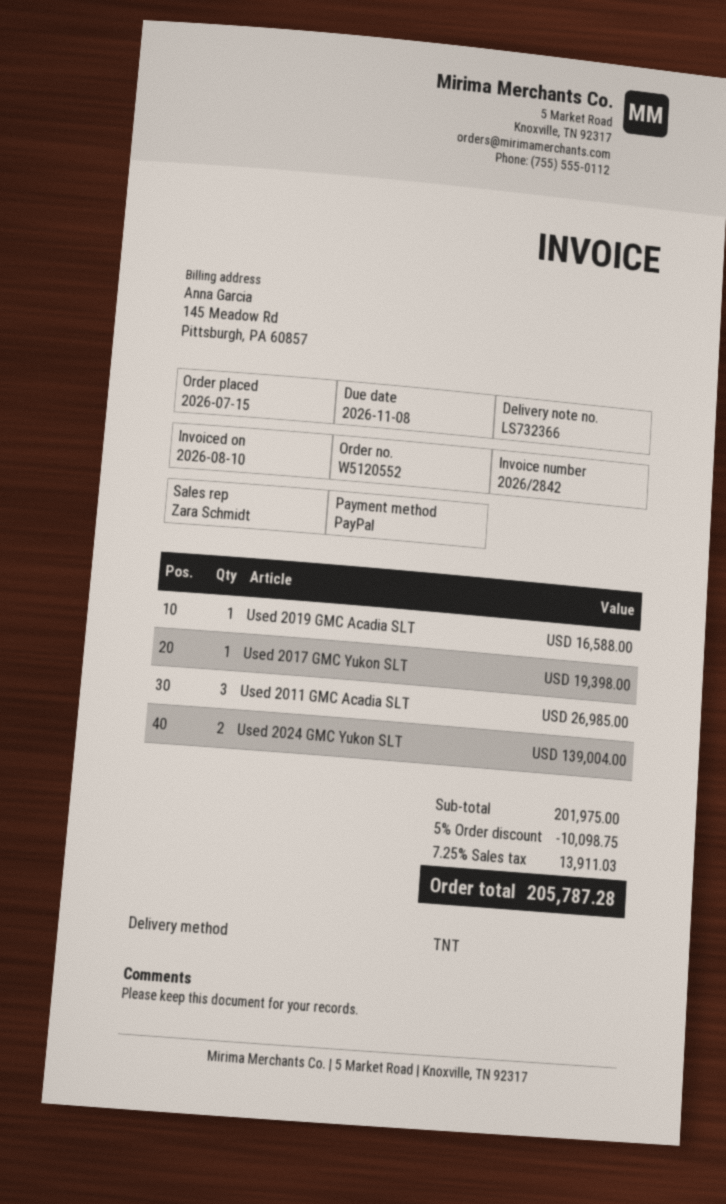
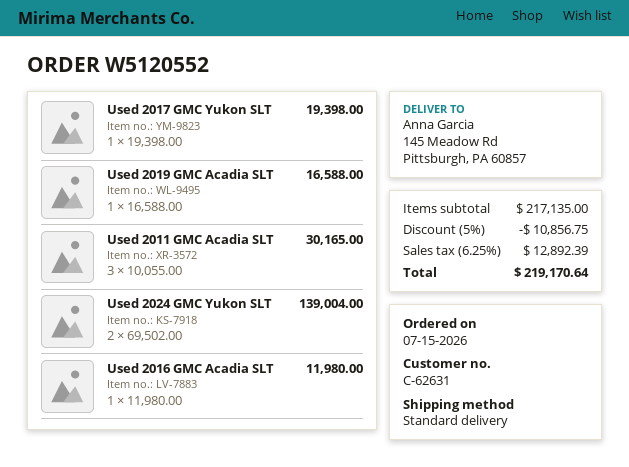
shipping method: TNT -> standard
Used 2011 GMC Acadia SLT: 3 for 26985.00 -> 3 for 30165.00
Used 2016 GMC Acadia SLT: none -> 1 for 11980.00
subtotal: 201975.00 -> 217135.00
discount: 5% = 10098.75 -> 5% = 10856.75
tax: 7.25% = 13911.03 -> 6.25% = 12892.39
total: 205787.28 -> 219170.64

